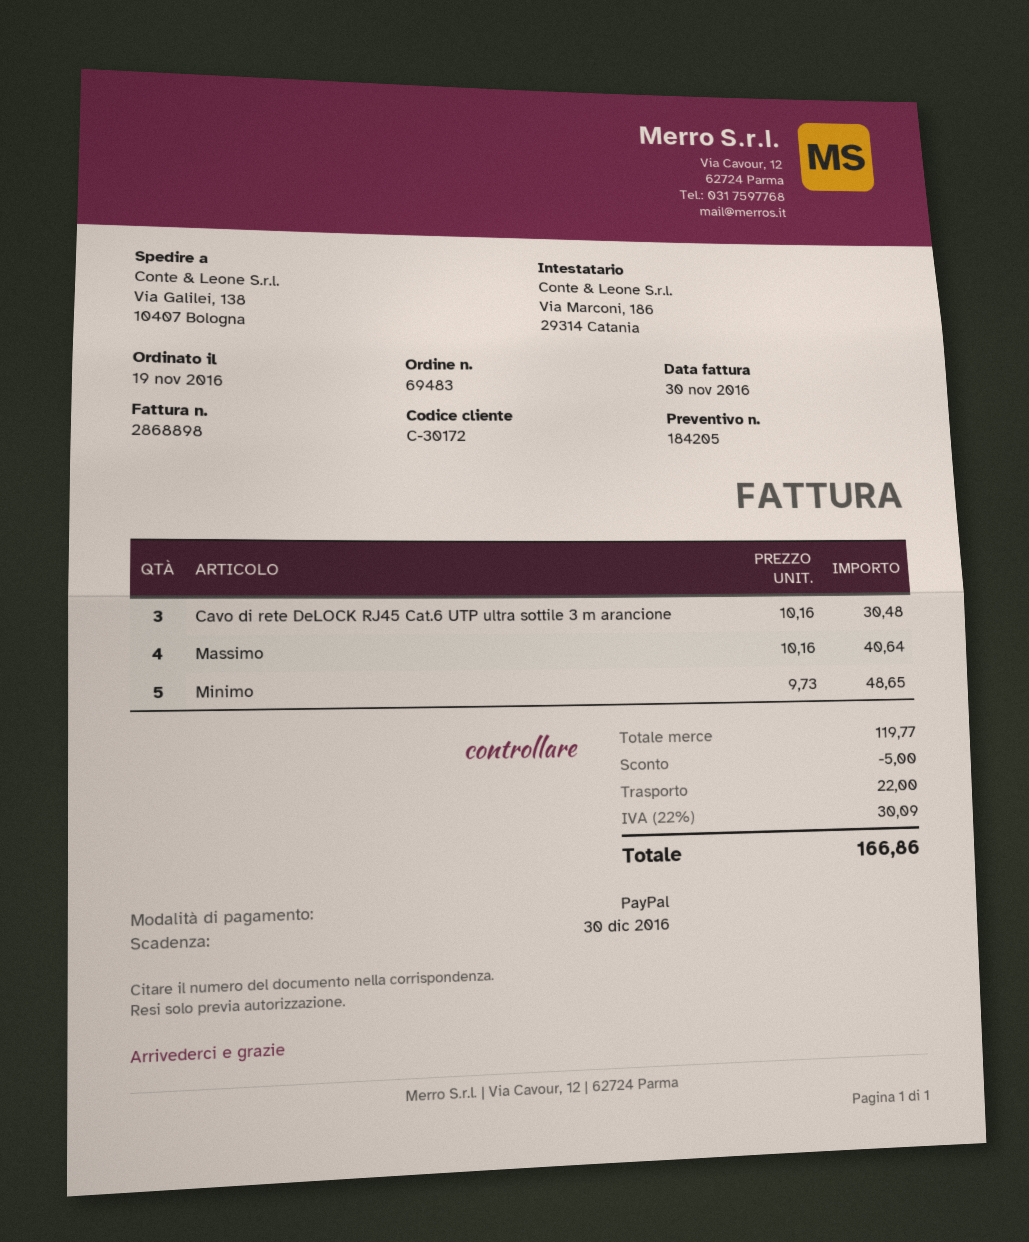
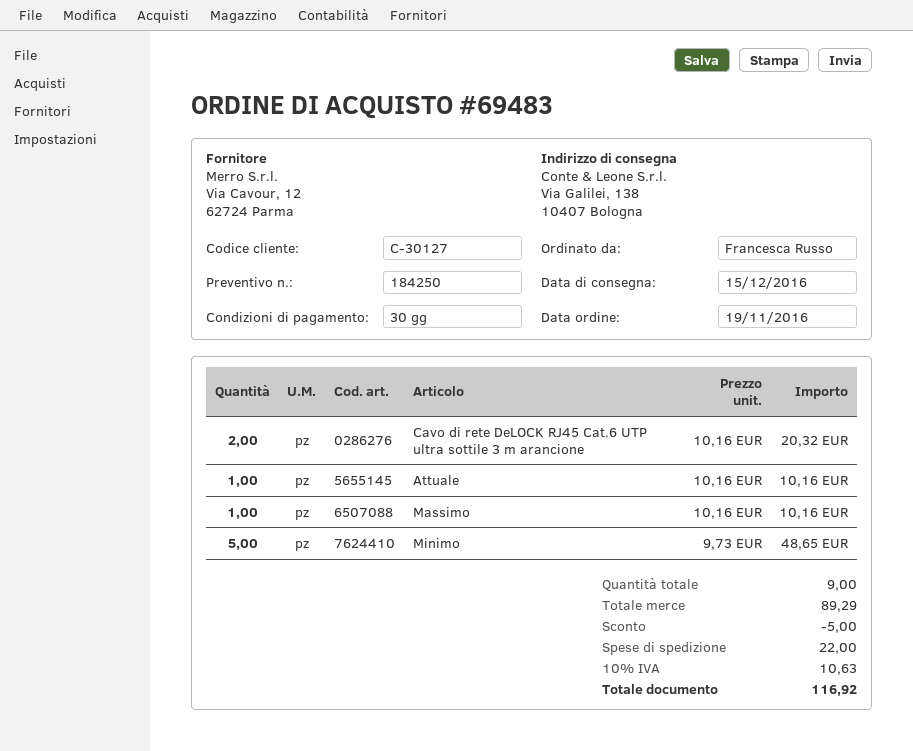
quote number: 184205 -> 184250
customer number: C-30172 -> C-30127
Cavo di rete DeLOCK RJ45 Cat.6 UTP ultra sottile 3 m arancione: 3 x 10.16 = 30.48 -> 2 x 10.16 = 20.32
Massimo: 4 x 10.16 = 40.64 -> 1 x 10.16 = 10.16
Attuale: none -> 1 x 10.16 = 10.16
subtotal: 119.77 -> 89.29
tax: 22% = 30.09 -> 10% = 10.63
total: 166.86 -> 116.92

